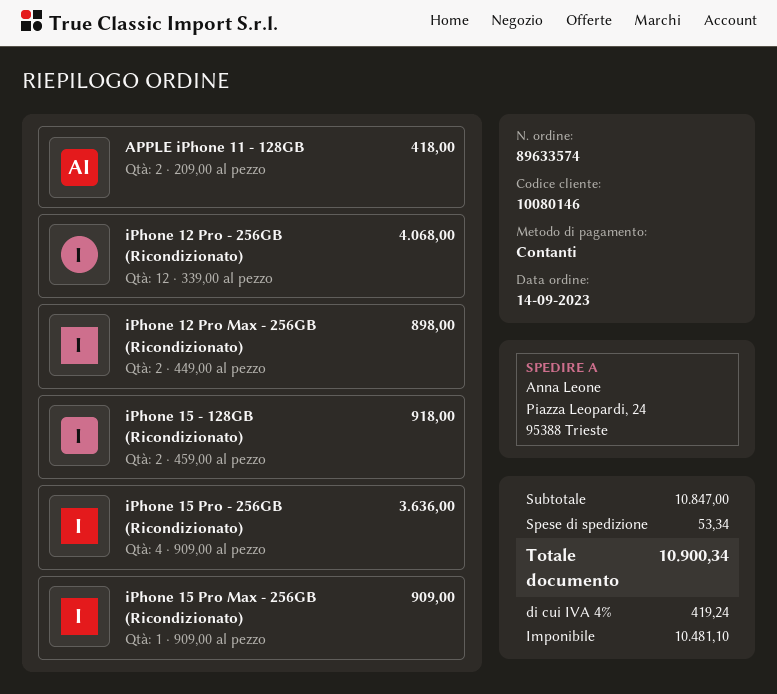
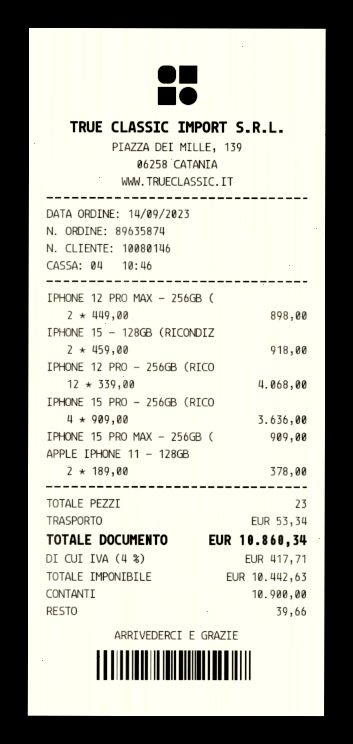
order number: 89633574 -> 89635874
APPLE iPhone 11 - 128GB: 2 x 209.00 = 418.00 -> 2 x 189.00 = 378.00
net: 10481.10 -> 10442.63
tax: 4% = 419.24 -> 4% = 417.71
total: 10900.34 -> 10860.34

